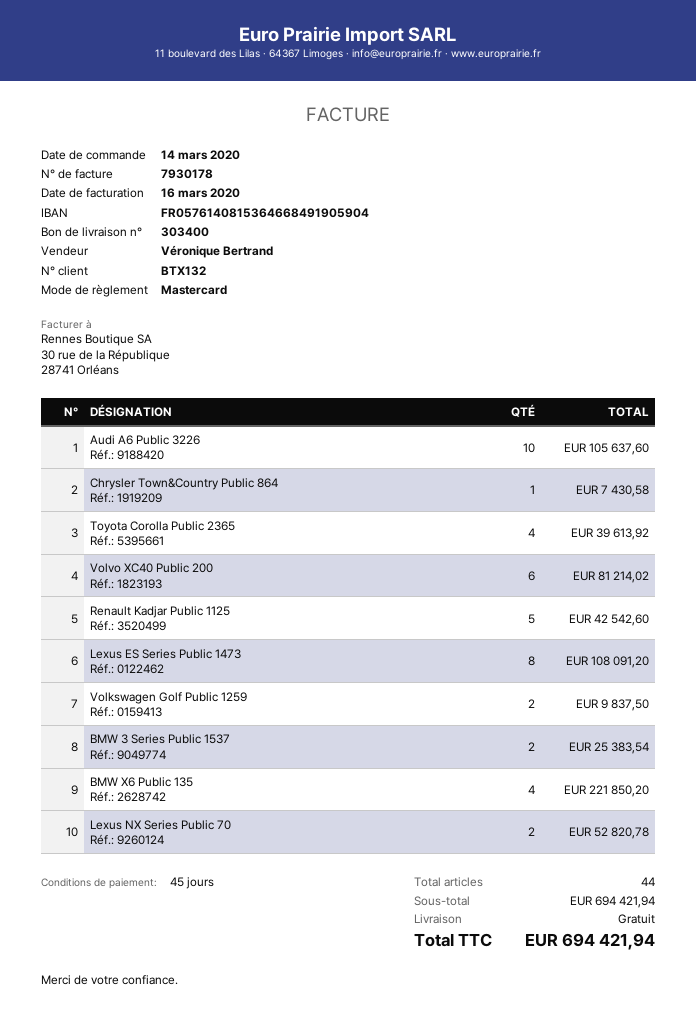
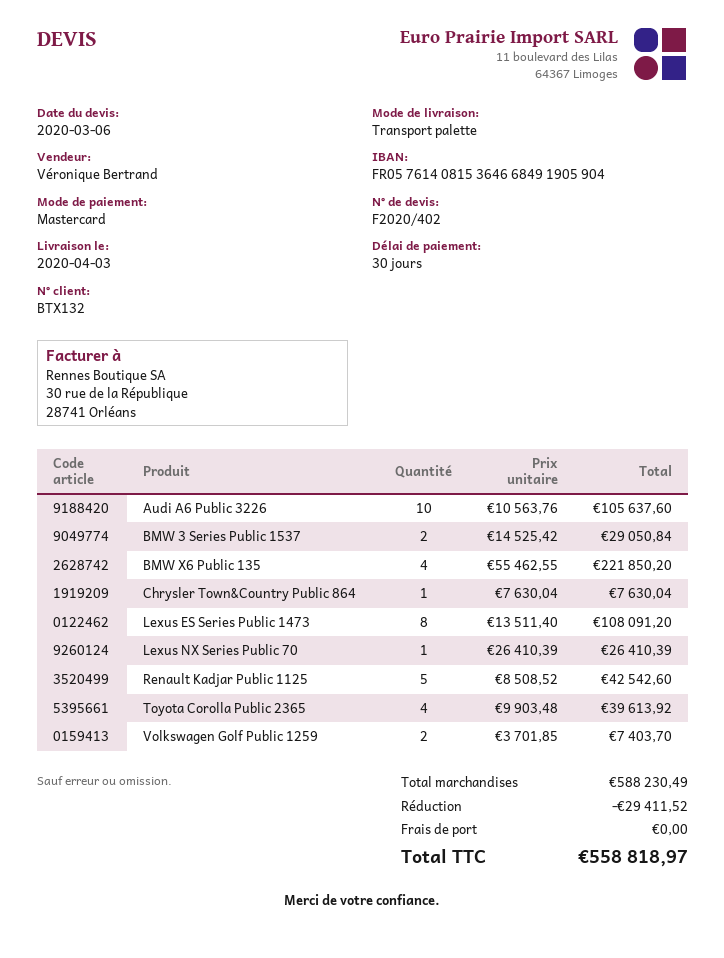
payment terms: 45 days -> 30 days
Chrysler Town&Country Public 864: 1 for 7430.58 -> 1 for 7630.04
Volvo XC40 Public 200: 6 for 81214.02 -> none
Volkswagen Golf Public 1259: 2 for 9837.50 -> 2 for 7403.70
BMW 3 Series Public 1537: 2 for 25383.54 -> 2 for 29050.84
Lexus NX Series Public 70: 2 for 52820.78 -> 1 for 26410.39
subtotal: 694421.94 -> 588230.49
discount: none -> 29411.52
total: 694421.94 -> 558818.97

